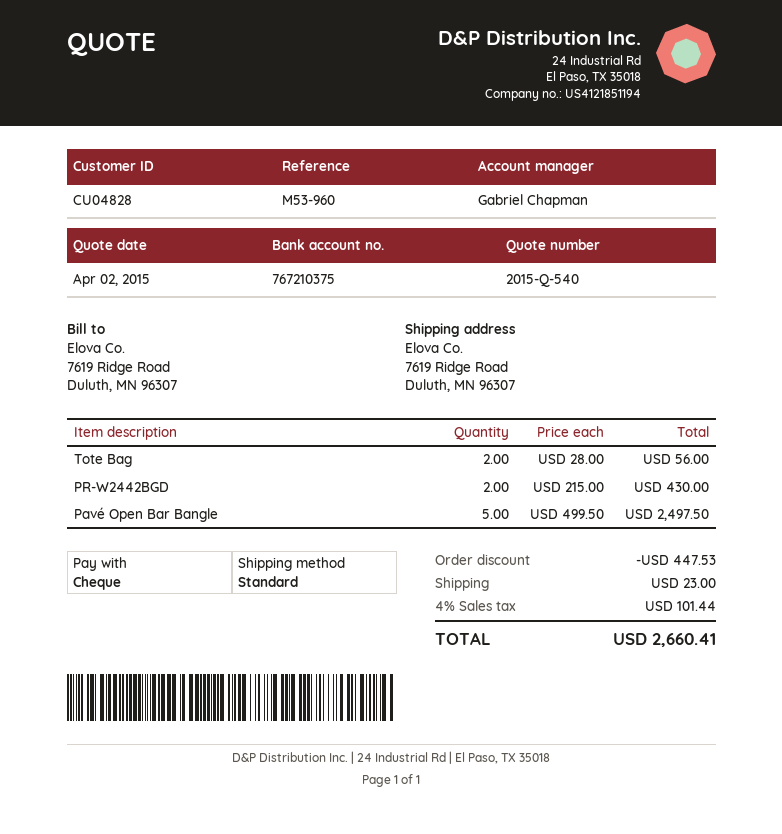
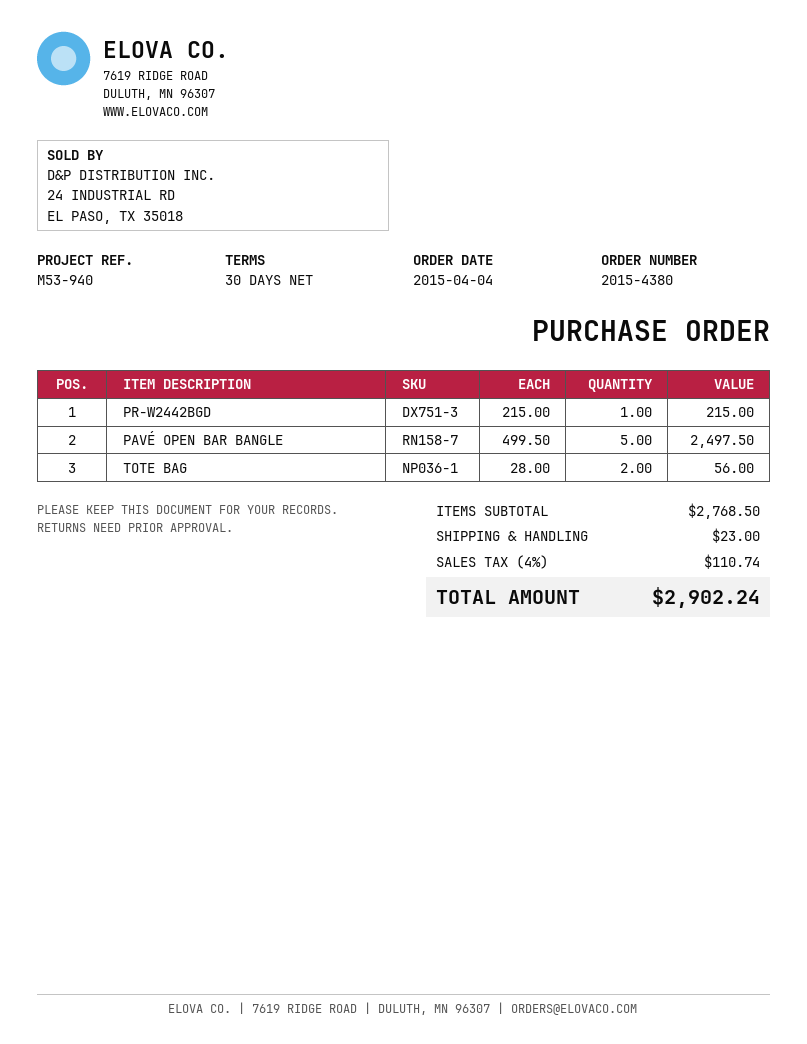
reference: M53-960 -> M53-940
PR-W2442BGD: 2 x 215.00 = 430.00 -> 1 x 215.00 = 215.00
discount: 447.53 -> none
tax: 4% = 101.44 -> 4% = 110.74
total: 2660.41 -> 2902.24

